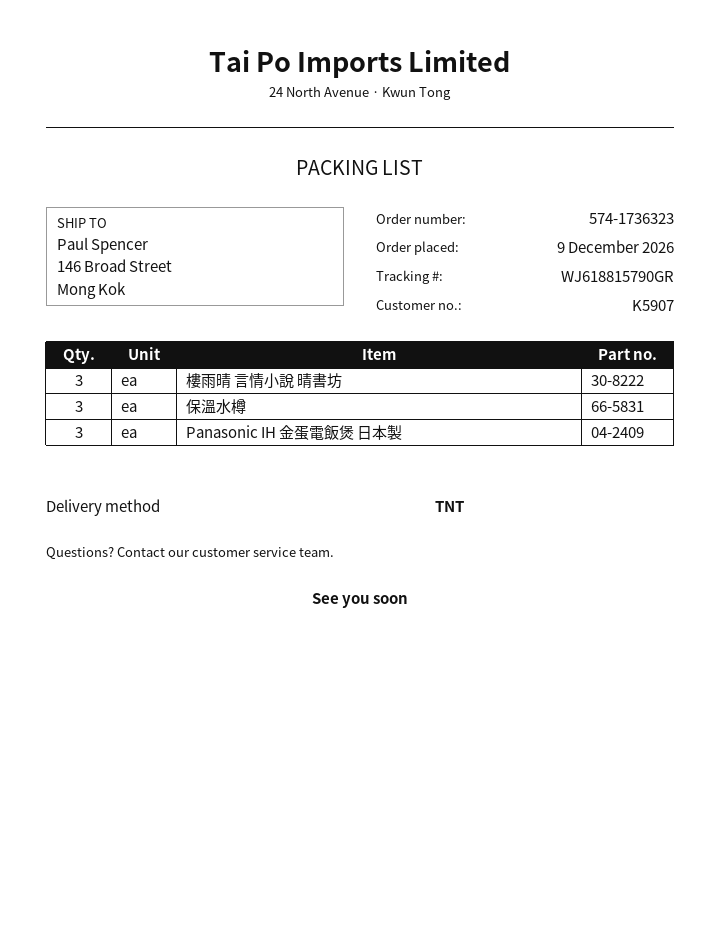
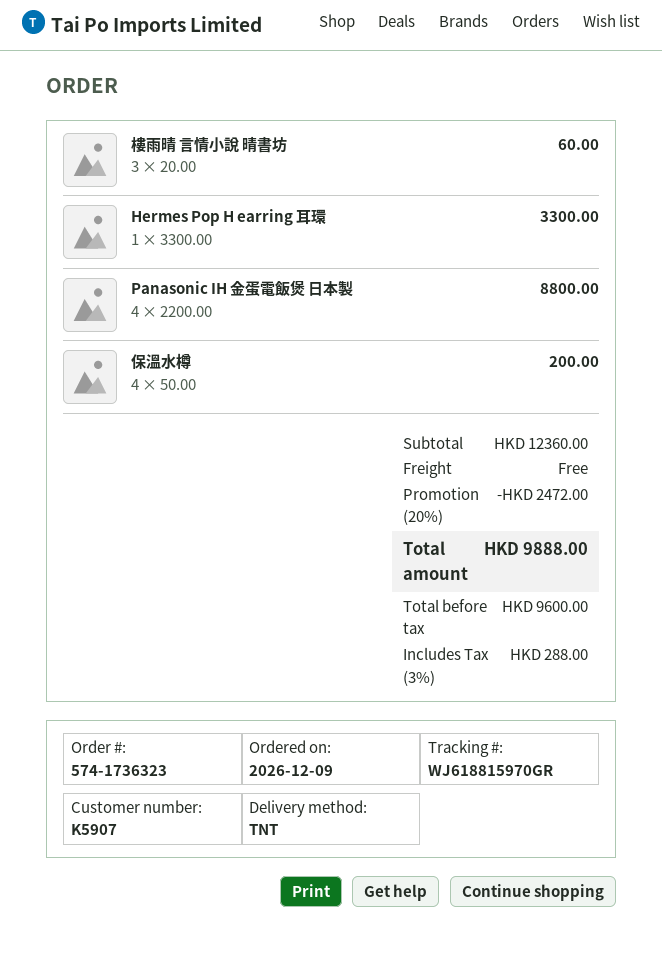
tracking number: WJ618815790GR -> WJ618815970GR
保溫水樽: 3 -> 4
Panasonic IH 金蛋電飯煲 日本製: 3 -> 4
Hermes Pop H earring 耳環: none -> 1

